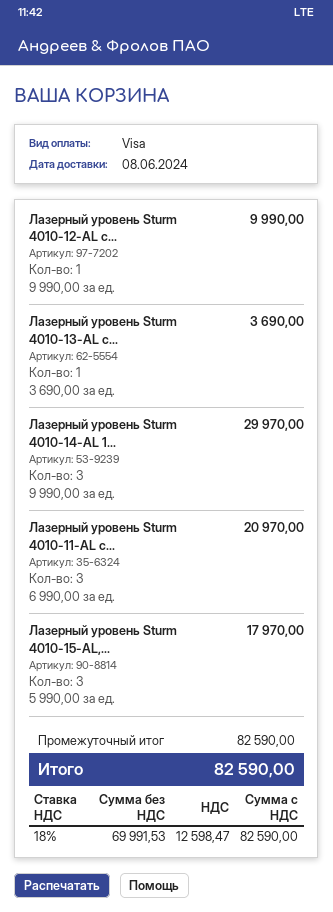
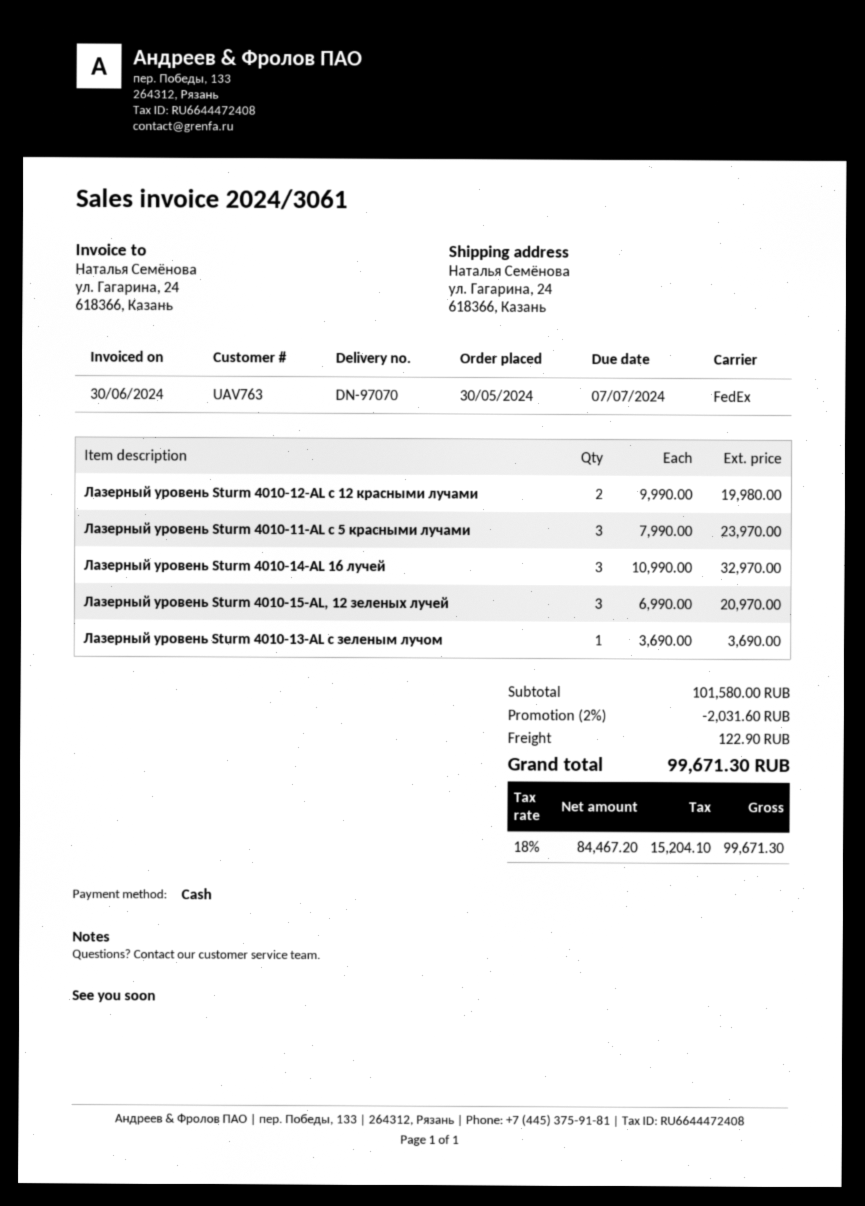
payment method: Visa -> cash
Лазерный уровень Sturm 4010-12-AL с...: 1 x 9990.00 = 9990.00 -> 2 x 9990.00 = 19980.00
Лазерный уровень Sturm 4010-14-AL 1...: 3 x 9990.00 = 29970.00 -> 3 x 10990.00 = 32970.00
Лазерный уровень Sturm 4010-11-AL с...: 3 x 6990.00 = 20970.00 -> 3 x 7990.00 = 23970.00
Лазерный уровень Sturm 4010-15-AL,...: 3 x 5990.00 = 17970.00 -> 3 x 6990.00 = 20970.00
subtotal: 82590.00 -> 101580.00
discount: none -> 2% = 2031.60
shipping: none -> 122.90
net: 69991.53 -> 84467.20
tax: 18% = 12598.47 -> 18% = 15204.10
total: 82590.00 -> 99671.30

